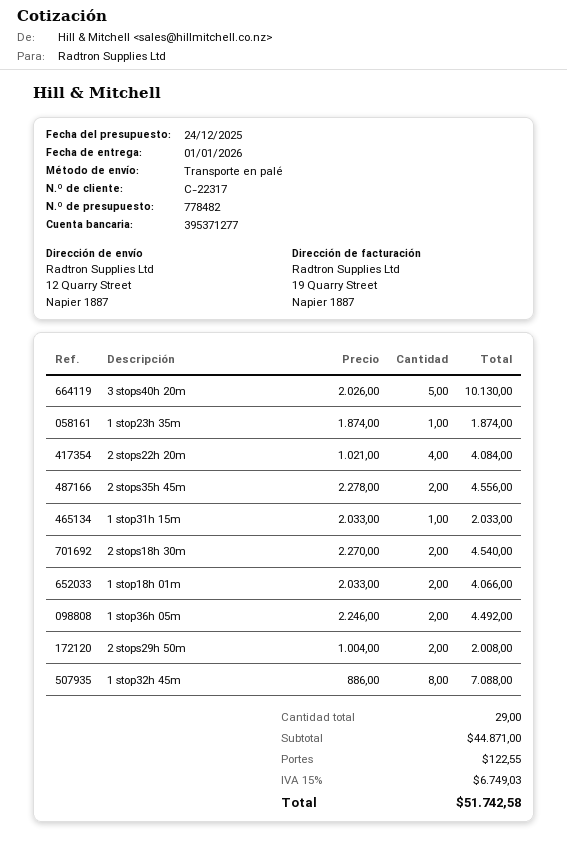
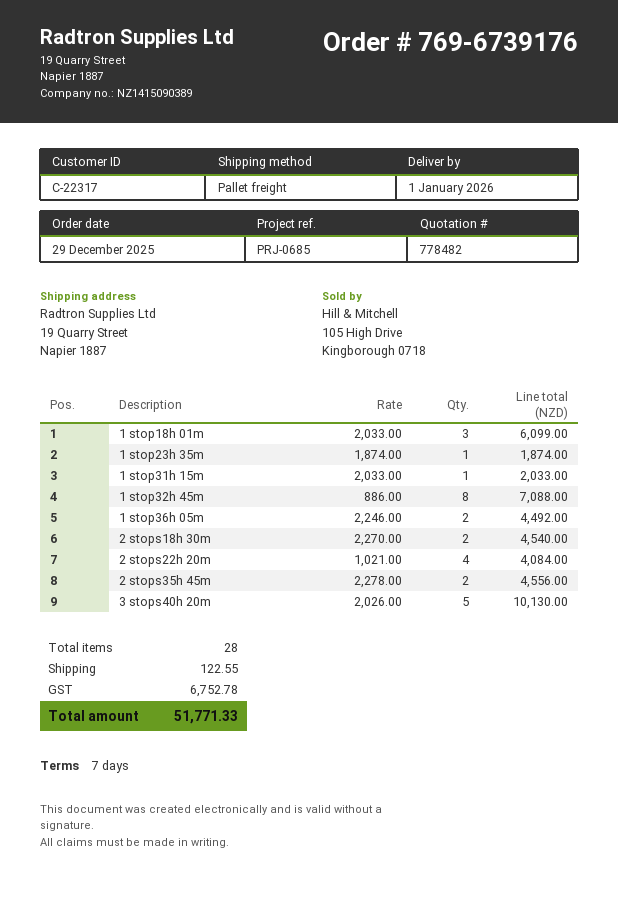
ship to: 12 Quarry Street, Napier 1887 -> 19 Quarry Street, Napier 1887
1 stop18h 01m: 2 x 2033.00 = 4066.00 -> 3 x 2033.00 = 6099.00
2 stops29h 50m: 2 x 1004.00 = 2008.00 -> none
total quantity: 29 -> 28
tax: 6749.03 -> 6752.78
total: 51742.58 -> 51771.33

